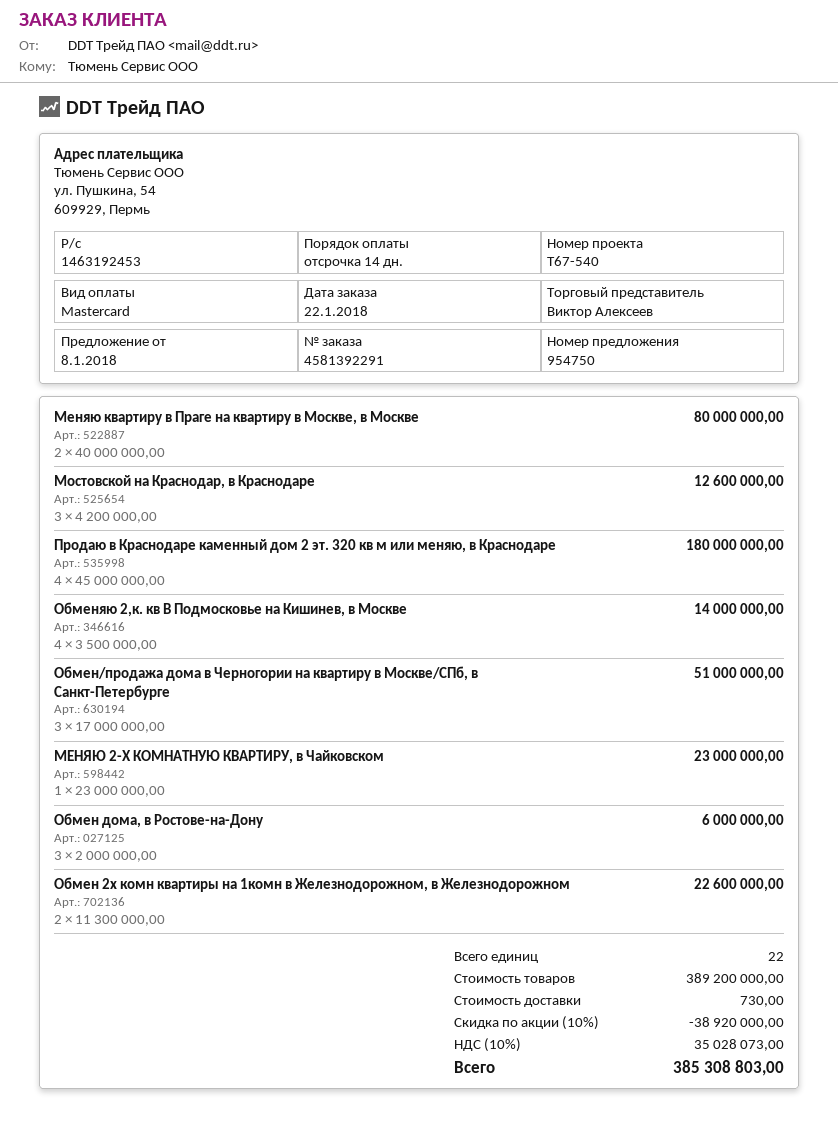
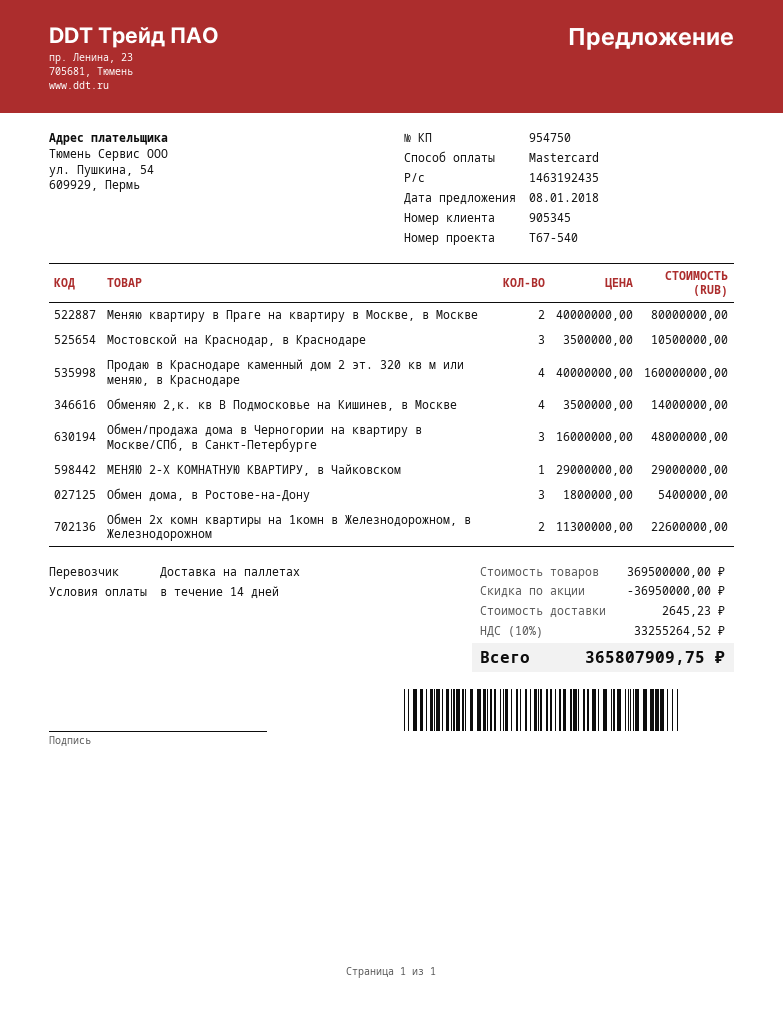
bank account: 1463192453 -> 1463192435
Мостовской на Краснодар, в Краснодаре: 3 x 4200000.00 = 12600000.00 -> 3 x 3500000.00 = 10500000.00
Продаю в Краснодаре каменный дом 2 эт. 320 кв м или меняю, в Краснодаре: 4 x 45000000.00 = 180000000.00 -> 4 x 40000000.00 = 160000000.00
Обмен/продажа дома в Черногории на квартиру в Москве/СПб, в Санкт-Петербурге: 3 x 17000000.00 = 51000000.00 -> 3 x 16000000.00 = 48000000.00
МЕНЯЮ 2-Х КОМНАТНУЮ КВАРТИРУ, в Чайковском: 1 x 23000000.00 = 23000000.00 -> 1 x 29000000.00 = 29000000.00
Обмен дома, в Ростове-на-Дону: 3 x 2000000.00 = 6000000.00 -> 3 x 1800000.00 = 5400000.00
subtotal: 389200000.00 -> 369500000.00
discount: 38920000.00 -> 36950000.00
shipping: 730.00 -> 2645.23
tax: 10% = 35028073.00 -> 10% = 33255264.52
total: 385308803.00 -> 365807909.75

